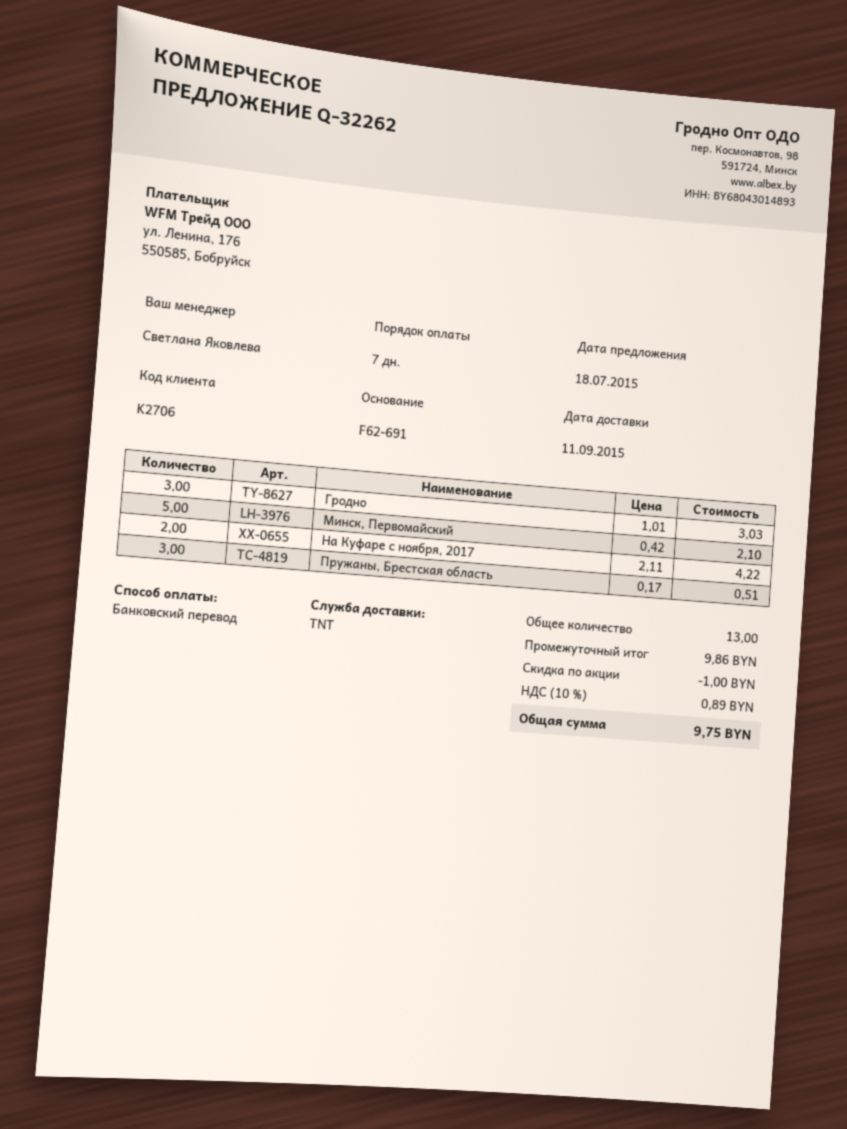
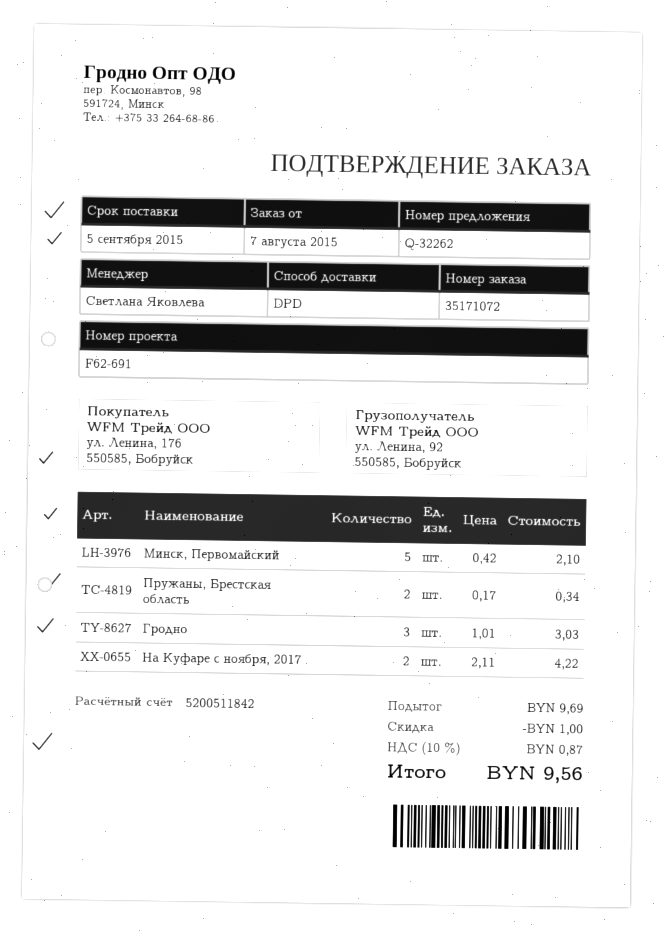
delivery date: 2015-09-11 -> 2015-09-05
shipping method: TNT -> DPD
Пружаны, Брестская область: 3 x 0.17 = 0.51 -> 2 x 0.17 = 0.34
subtotal: 9.86 -> 9.69
tax: 10% = 0.89 -> 10% = 0.87
total: 9.75 -> 9.56

